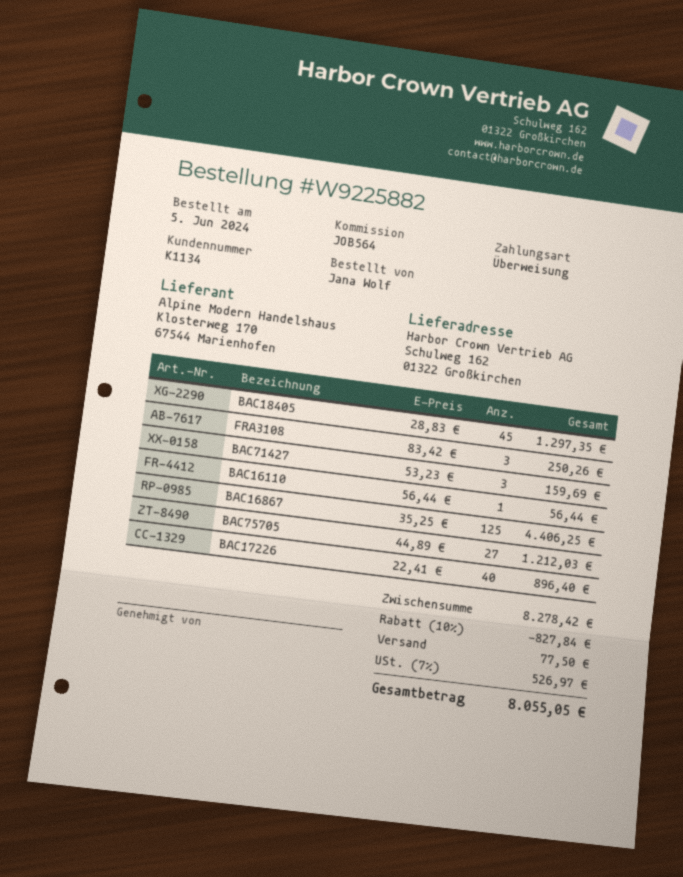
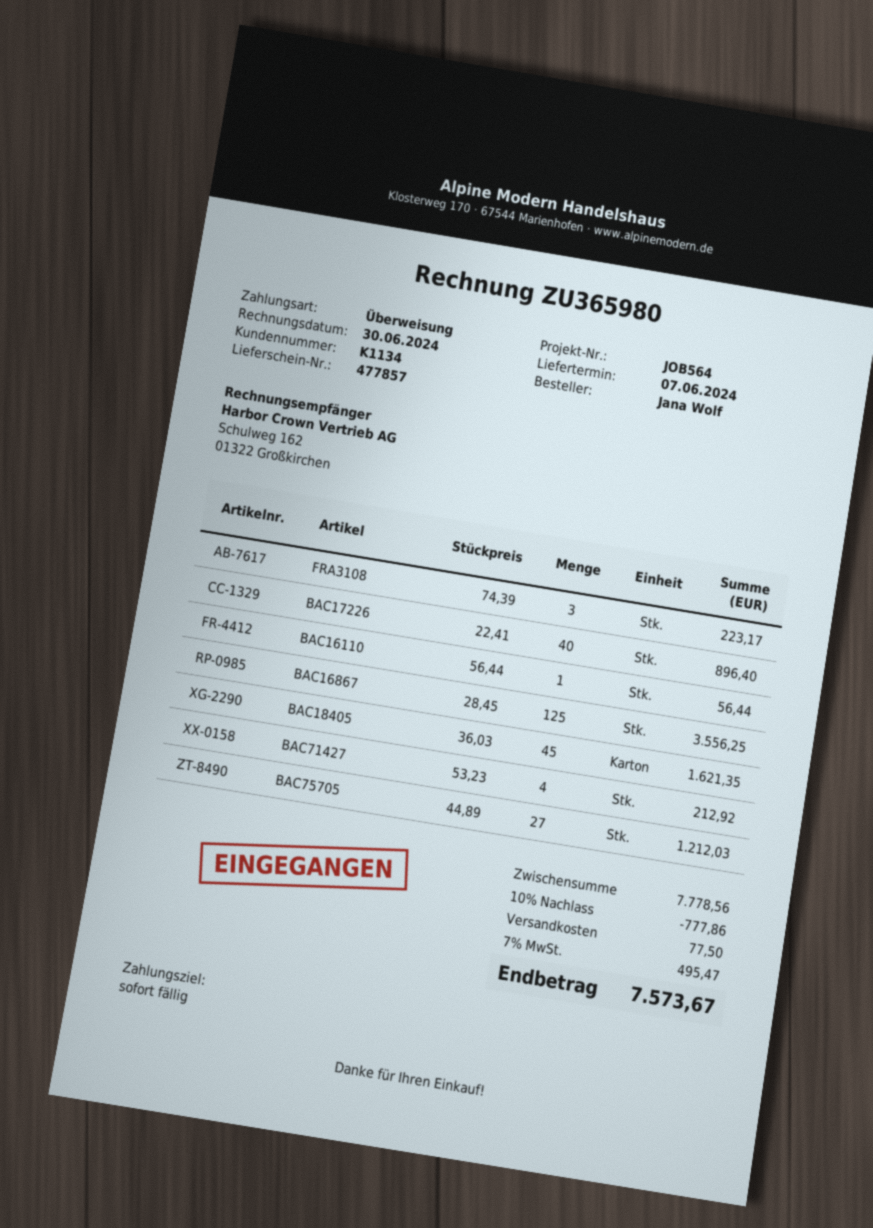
BAC18405: 45 x 28.83 = 1297.35 -> 45 x 36.03 = 1621.35
FRA3108: 3 x 83.42 = 250.26 -> 3 x 74.39 = 223.17
BAC71427: 3 x 53.23 = 159.69 -> 4 x 53.23 = 212.92
BAC16867: 125 x 35.25 = 4406.25 -> 125 x 28.45 = 3556.25
subtotal: 8278.42 -> 7778.56
discount: 10% = 827.84 -> 10% = 777.86
tax: 7% = 526.97 -> 7% = 495.47
total: 8055.05 -> 7573.67

